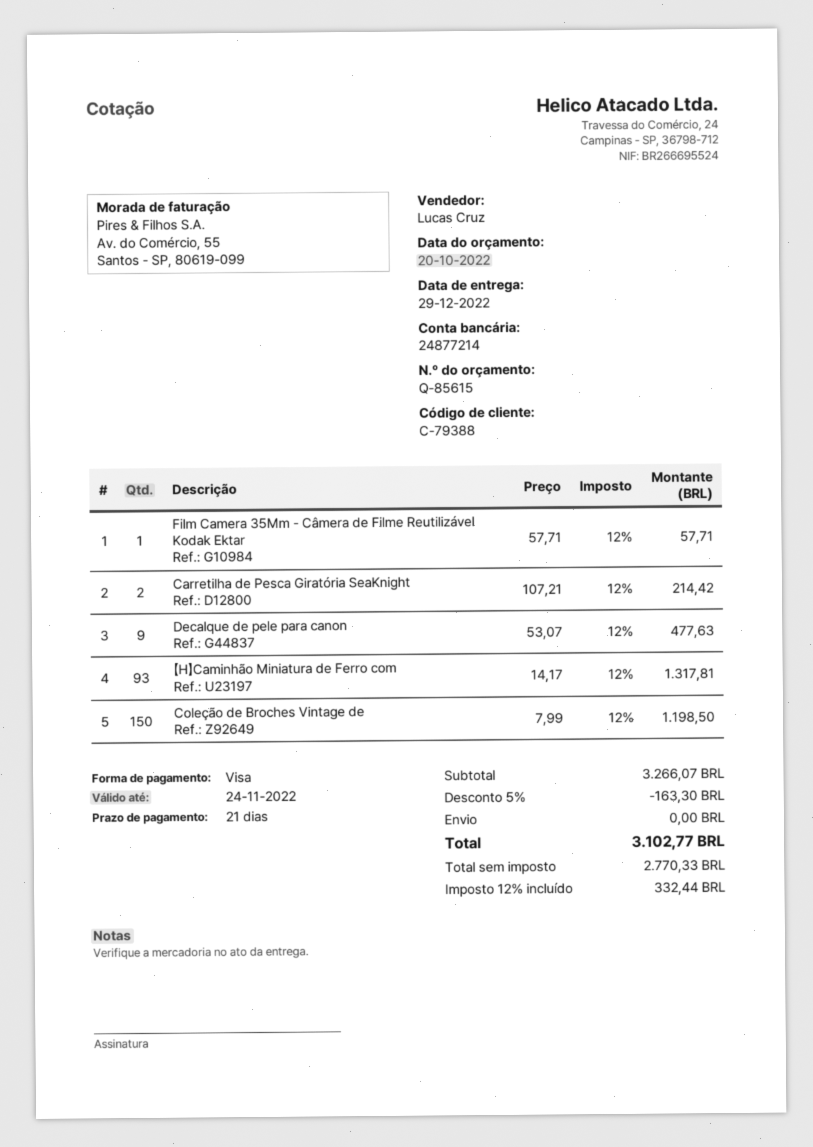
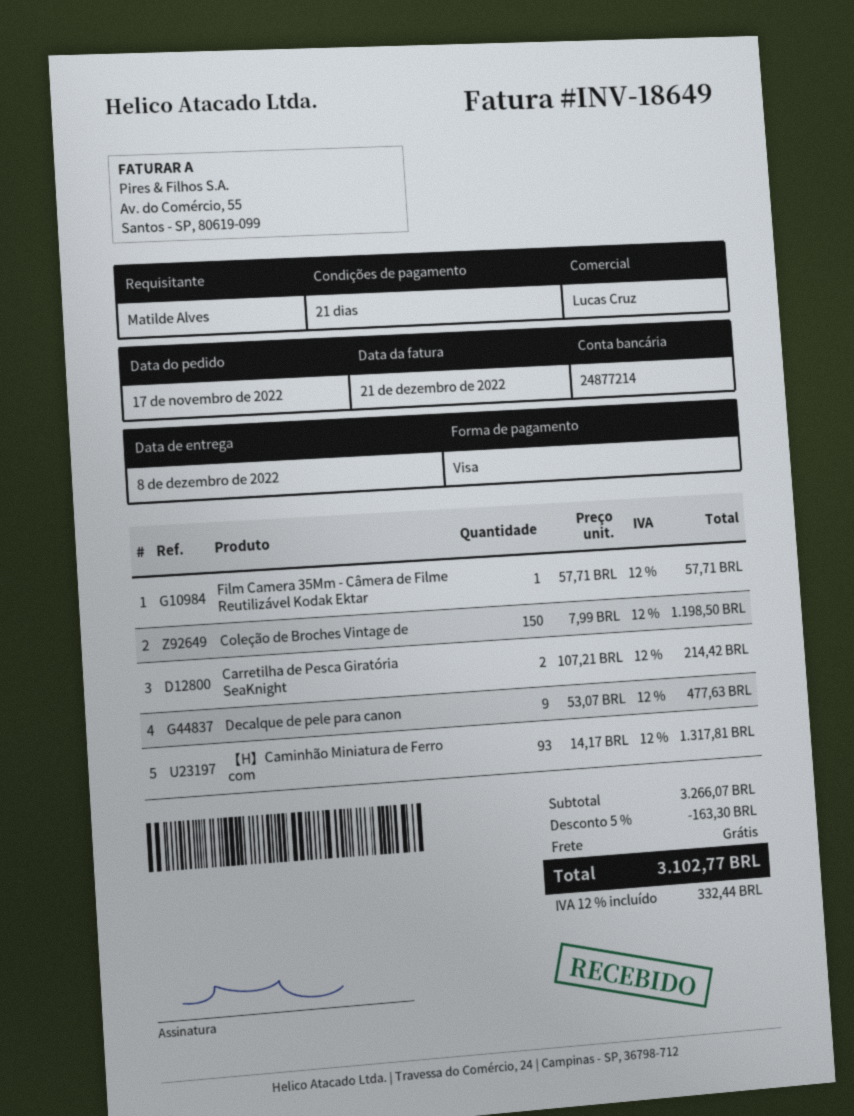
delivery date: 2022-12-29 -> 2022-12-08

